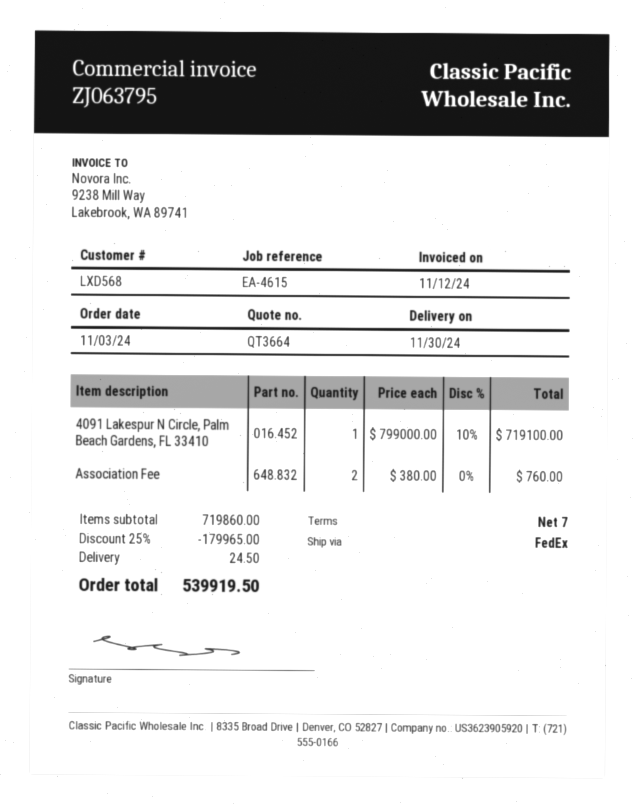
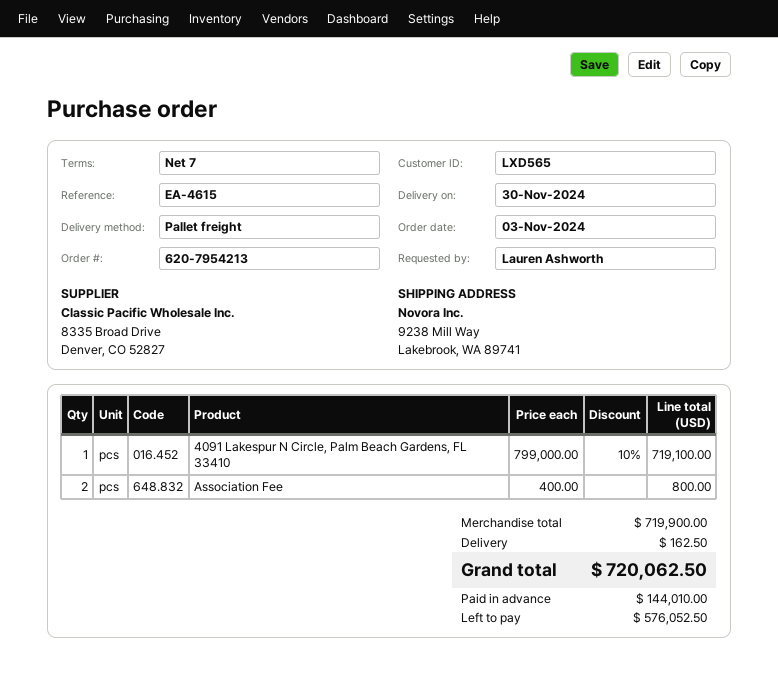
customer number: LXD568 -> LXD565
shipping method: FedEx -> pallet freight
Association Fee: 2 x 380.00 = 760.00 -> 2 x 400.00 = 800.00
subtotal: 719860.00 -> 719900.00
discount: 25% = 179965.00 -> none
shipping: 24.50 -> 162.50
total: 539919.50 -> 720062.50

